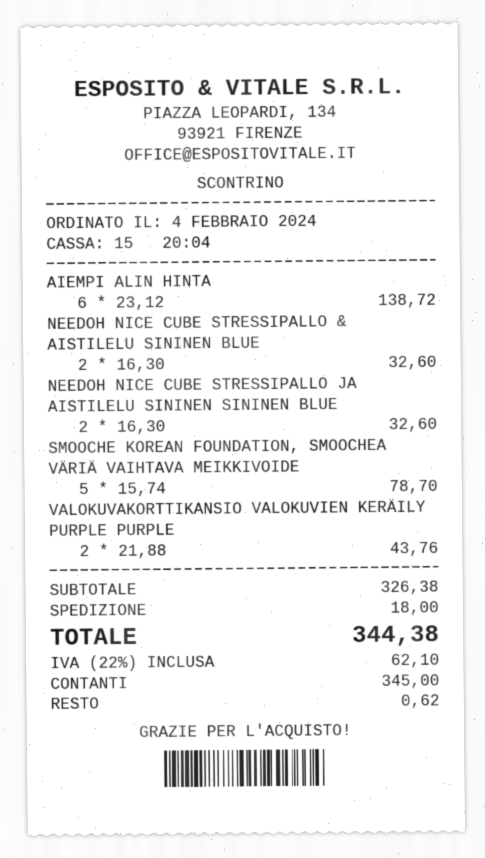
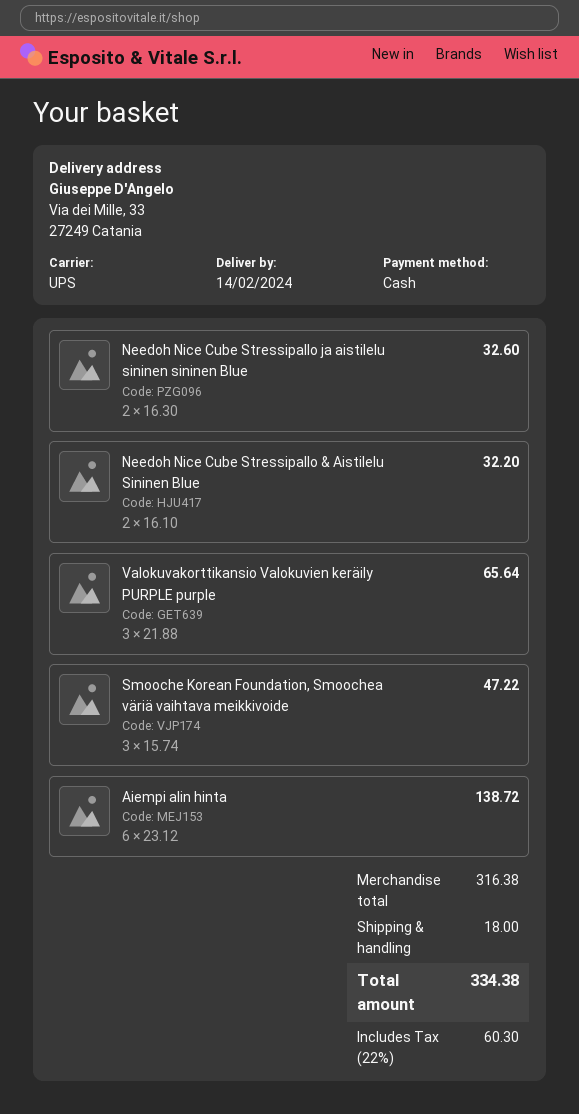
NEEDOH NICE CUBE STRESSIPALLO & AISTILELU SININEN BLUE: 2 x 16.30 = 32.60 -> 2 x 16.10 = 32.20
SMOOCHE KOREAN FOUNDATION, SMOOCHEA VÄRIÄ VAIHTAVA MEIKKIVOIDE: 5 x 15.74 = 78.70 -> 3 x 15.74 = 47.22
VALOKUVAKORTTIKANSIO VALOKUVIEN KERÄILY PURPLE PURPLE: 2 x 21.88 = 43.76 -> 3 x 21.88 = 65.64
subtotal: 326.38 -> 316.38
tax: 22% = 62.10 -> 22% = 60.30
total: 344.38 -> 334.38

